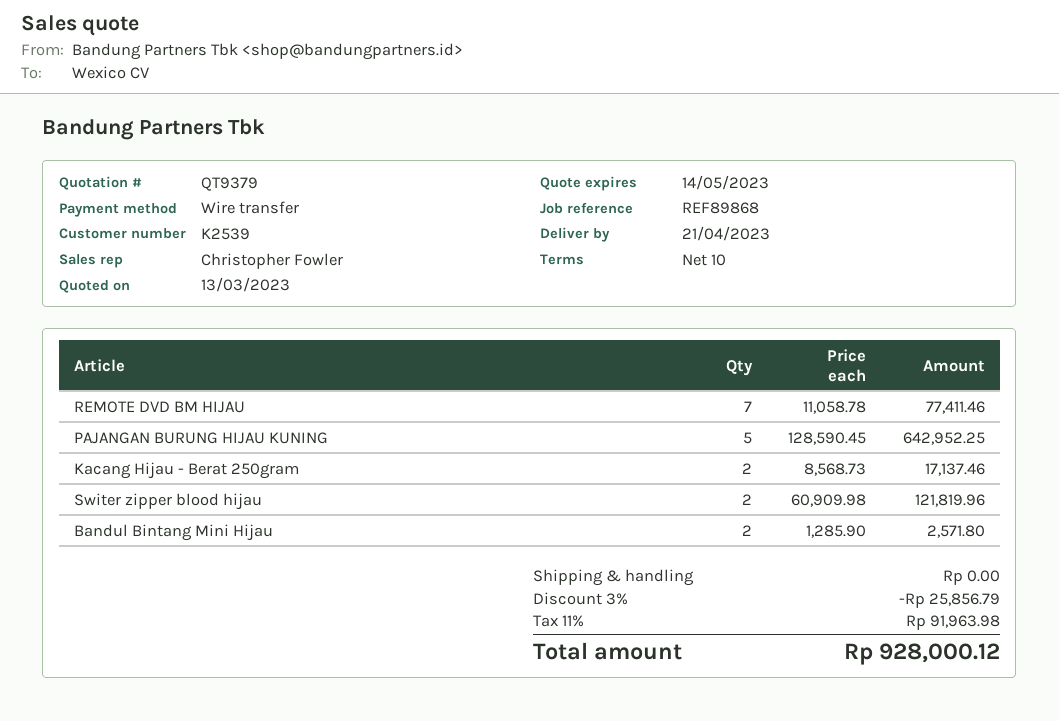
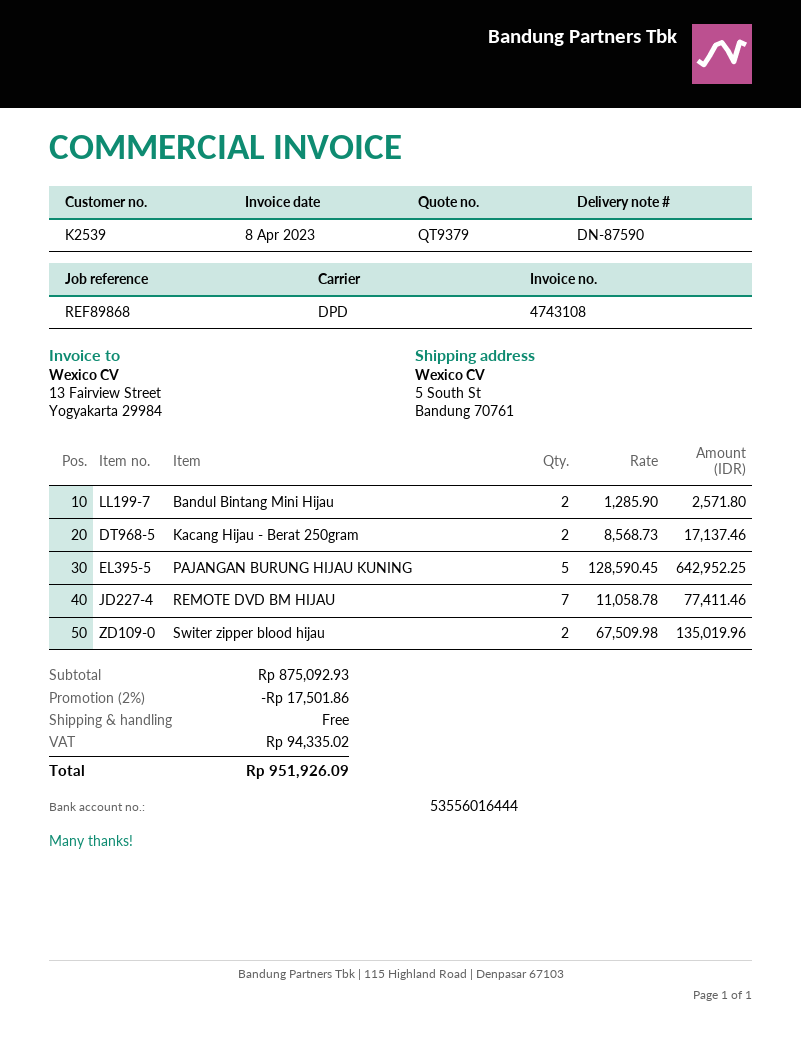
Switer zipper blood hijau: 2 x 60909.98 = 121819.96 -> 2 x 67509.98 = 135019.96
discount: 3% = 25856.79 -> 2% = 17501.86
tax: 91963.98 -> 94335.02
total: 928000.12 -> 951926.09

